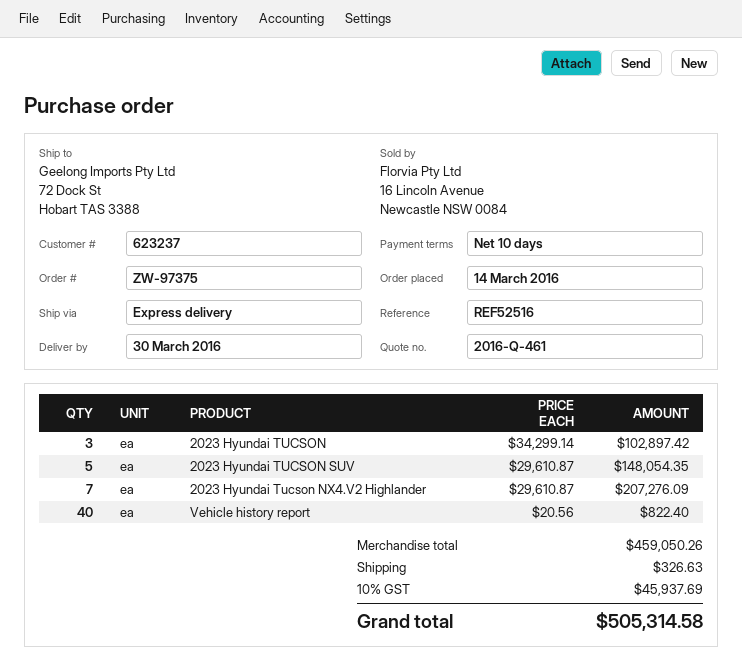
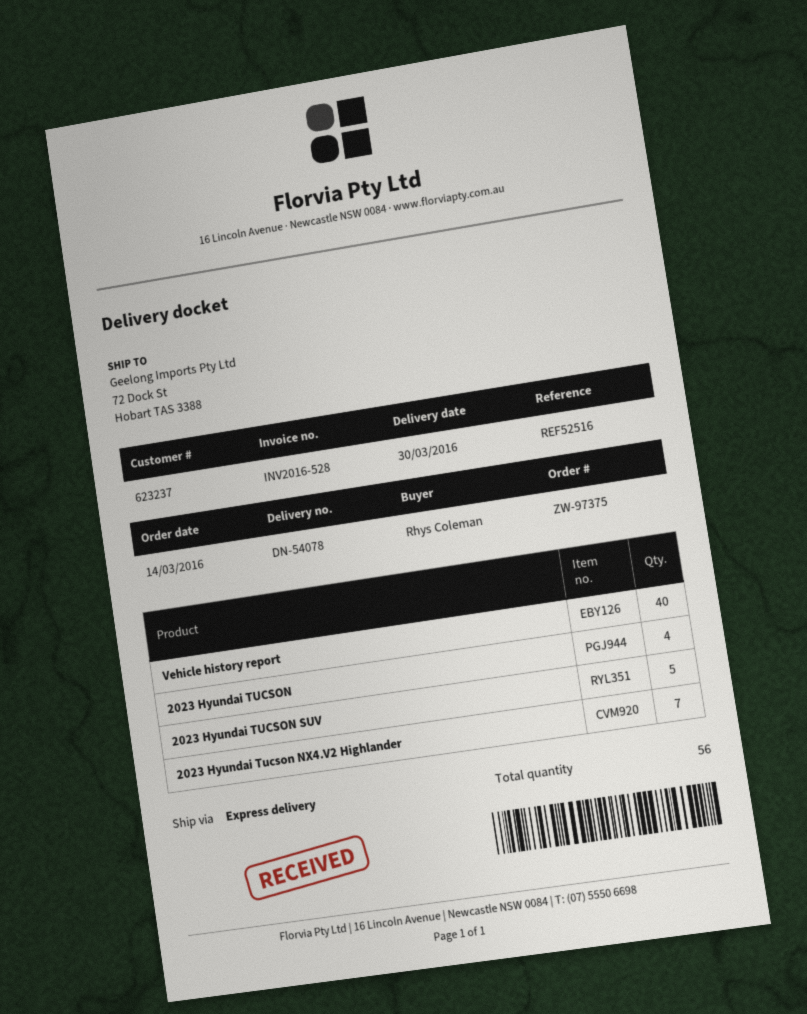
2023 Hyundai TUCSON: 3 -> 4

